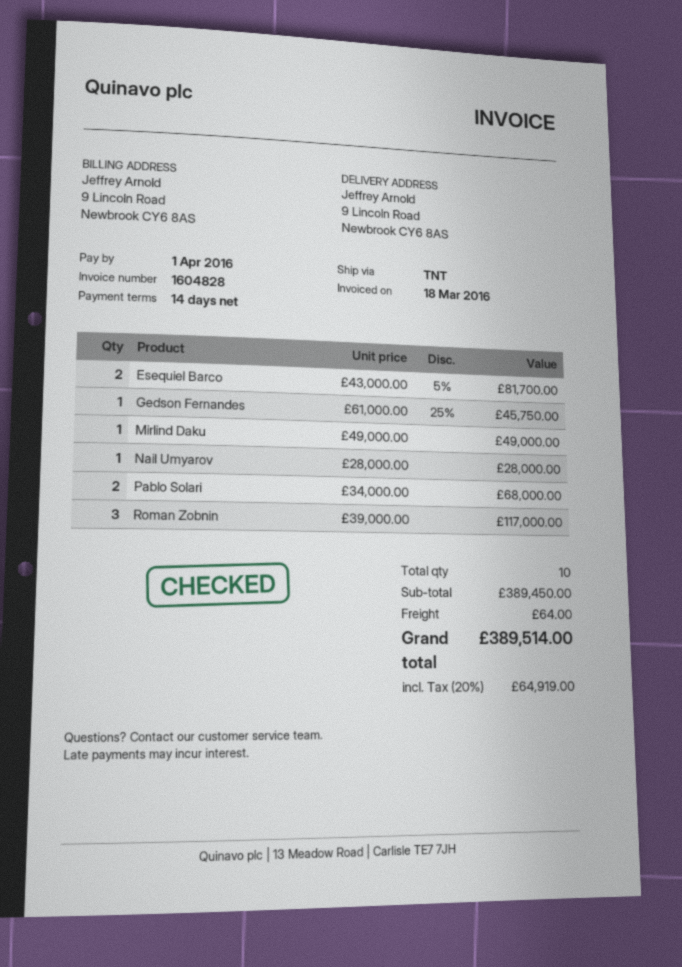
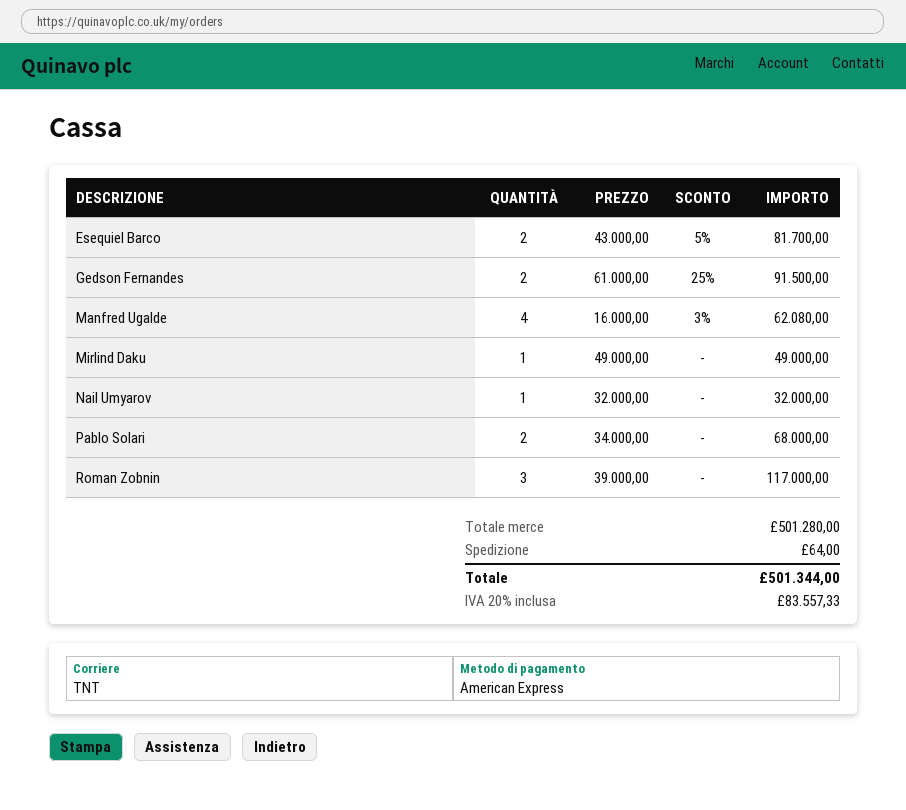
Gedson Fernandes: 1 x 61000.00 - 25% = 45750.00 -> 2 x 61000.00 - 25% = 91500.00
Nail Umyarov: 1 x 28000.00 = 28000.00 -> 1 x 32000.00 = 32000.00
Manfred Ugalde: none -> 4 x 16000.00 - 3% = 62080.00
subtotal: 389450.00 -> 501280.00
tax: 20% = 64919.00 -> 20% = 83557.33
total: 389514.00 -> 501344.00

